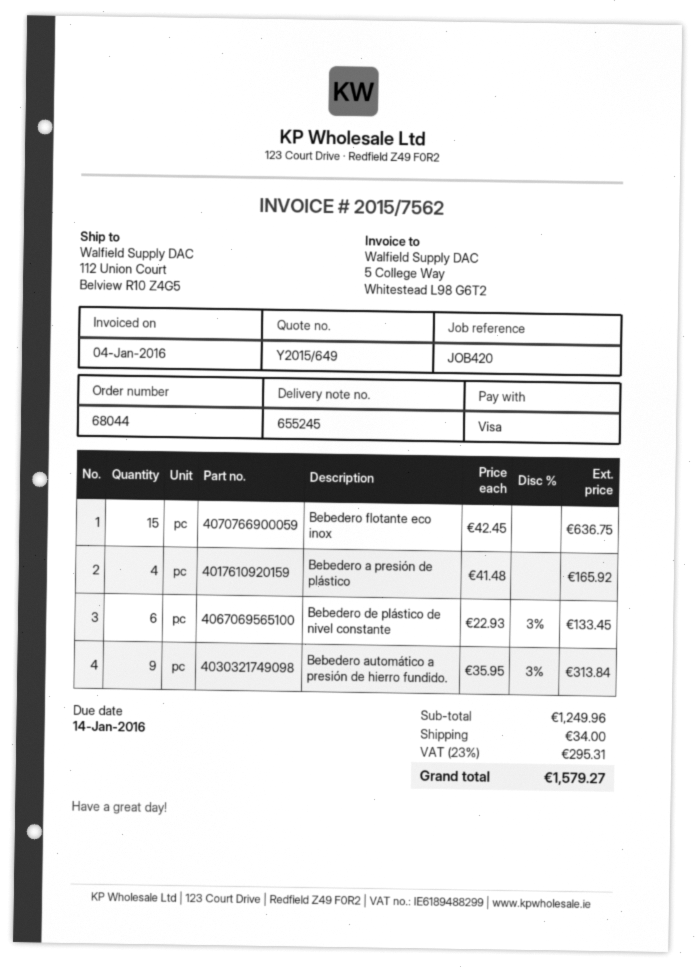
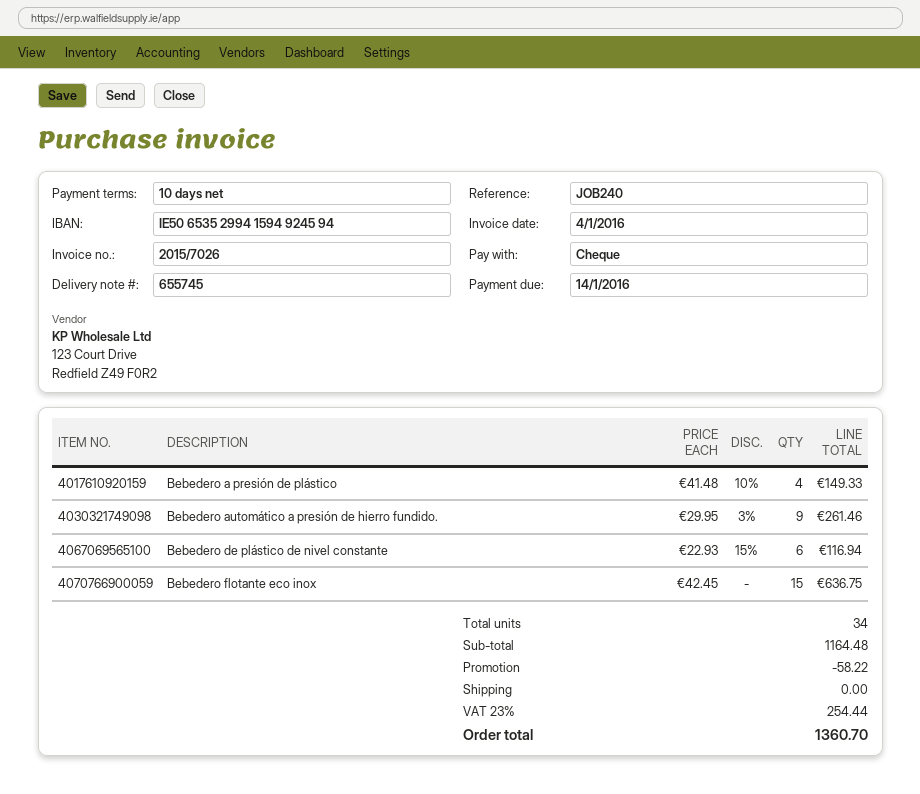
delivery note number: 655245 -> 655745
invoice number: 2015/7562 -> 2015/7026
reference: JOB420 -> JOB240
payment method: Visa -> cheque
Bebedero a presión de plástico: 4 x 41.48 = 165.92 -> 4 x 41.48 - 10% = 149.33
Bebedero de plástico de nivel constante: 6 x 22.93 - 3% = 133.45 -> 6 x 22.93 - 15% = 116.94
Bebedero automático a presión de hierro fundido.: 9 x 35.95 - 3% = 313.84 -> 9 x 29.95 - 3% = 261.46
subtotal: 1249.96 -> 1164.48
discount: none -> 58.22
shipping: 34.00 -> 0.00
tax: 23% = 295.31 -> 23% = 254.44
total: 1579.27 -> 1360.70

